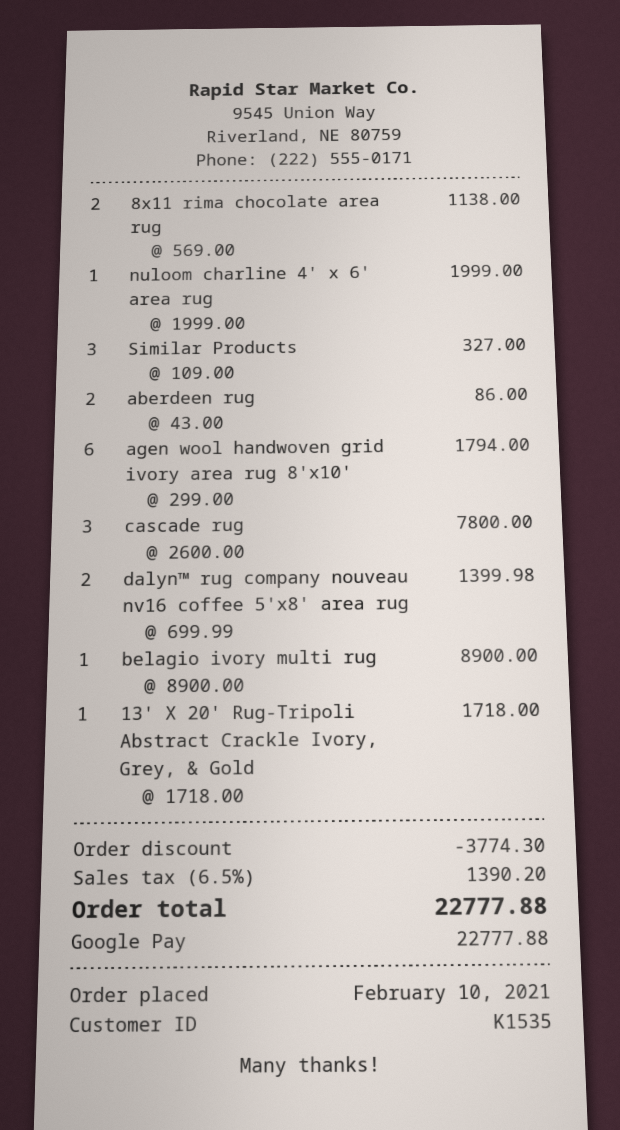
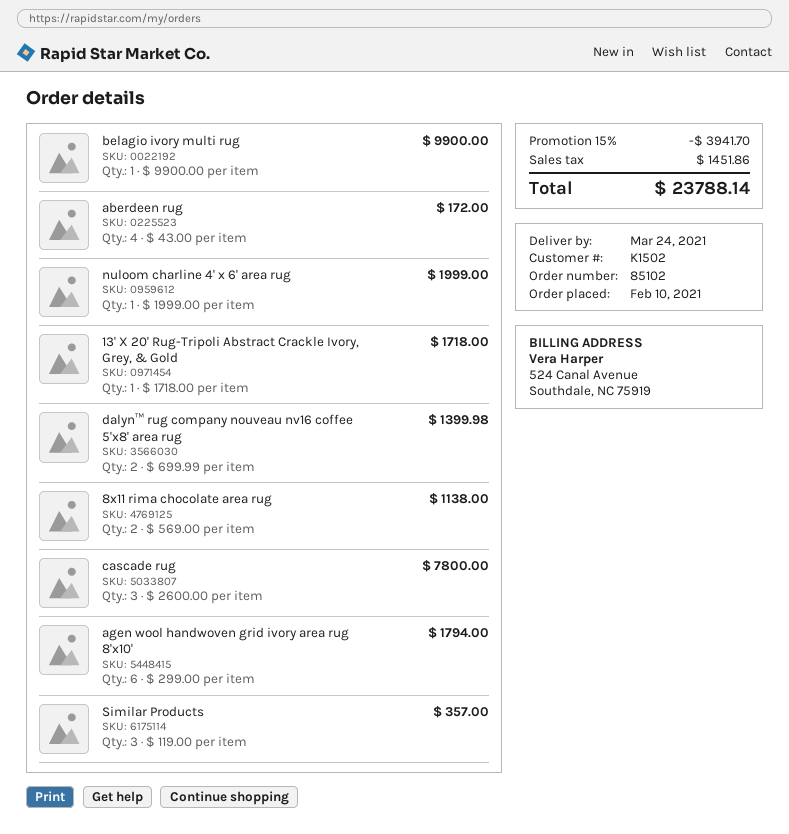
customer number: K1535 -> K1502
Similar Products: 3 x 109.00 = 327.00 -> 3 x 119.00 = 357.00
aberdeen rug: 2 x 43.00 = 86.00 -> 4 x 43.00 = 172.00
belagio ivory multi rug: 1 x 8900.00 = 8900.00 -> 1 x 9900.00 = 9900.00
discount: 3774.30 -> 3941.70
tax: 1390.20 -> 1451.86
total: 22777.88 -> 23788.14

